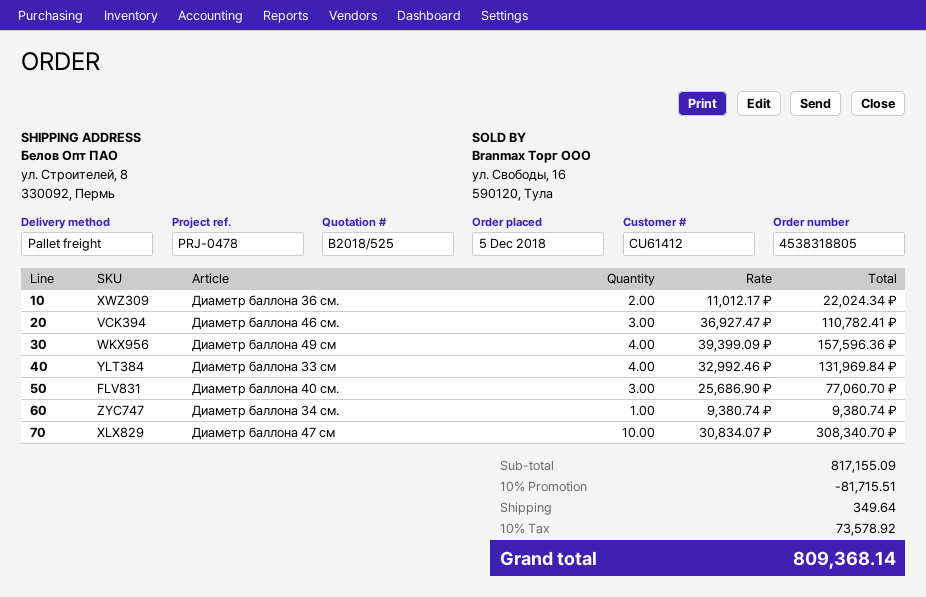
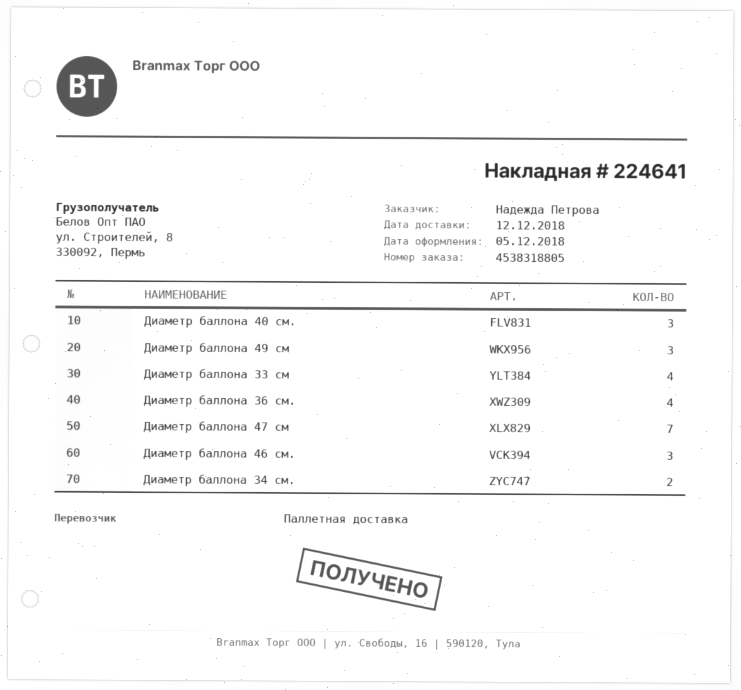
Диаметр баллона 36 см.: 2 -> 4
Диаметр баллона 49 см: 4 -> 3
Диаметр баллона 34 см.: 1 -> 2
Диаметр баллона 47 см: 10 -> 7

